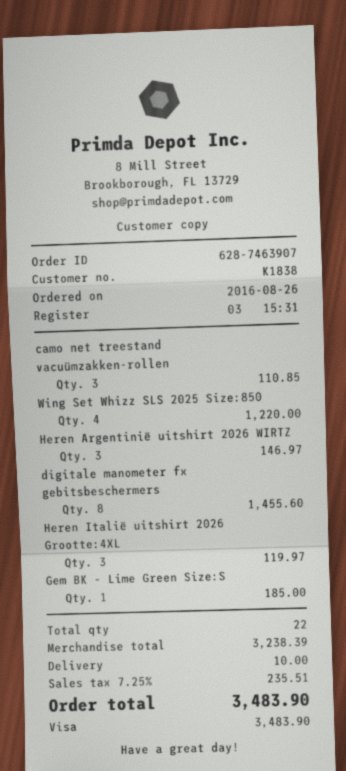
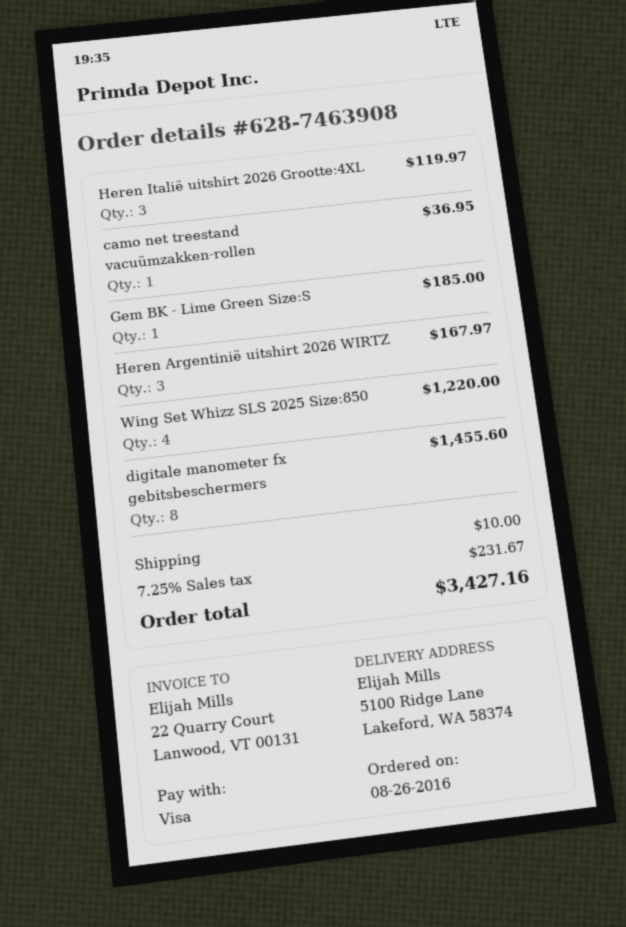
order number: 628-7463907 -> 628-7463908
camo net treestand vacuümzakken-rollen: 3 for 110.85 -> 1 for 36.95
Heren Argentinië uitshirt 2026 WIRTZ: 3 for 146.97 -> 3 for 167.97
tax: 7.25% = 235.51 -> 7.25% = 231.67
total: 3483.90 -> 3427.16

